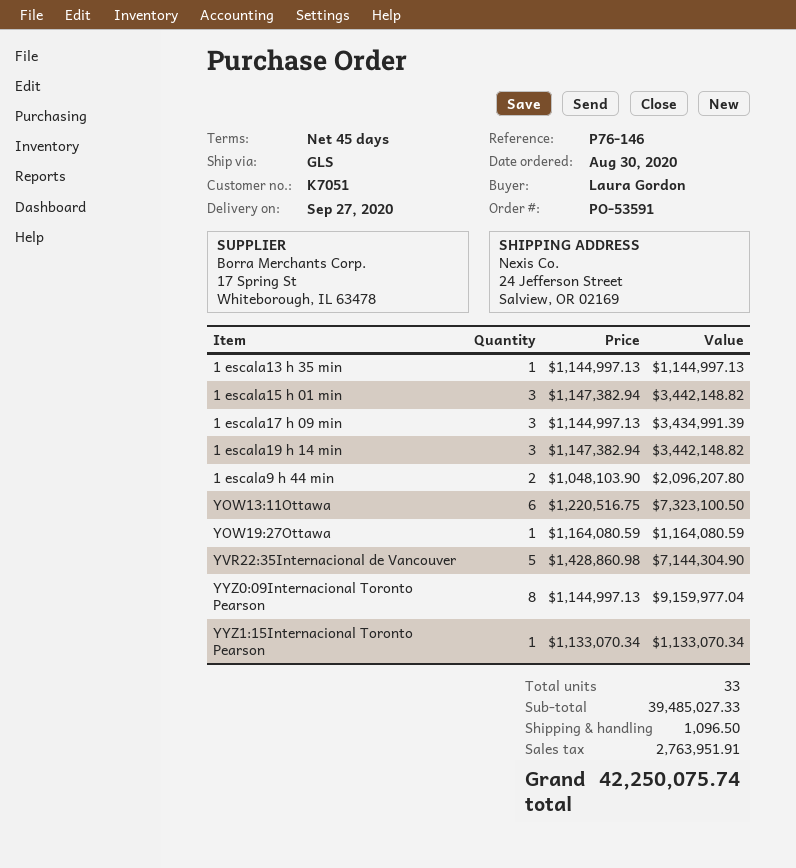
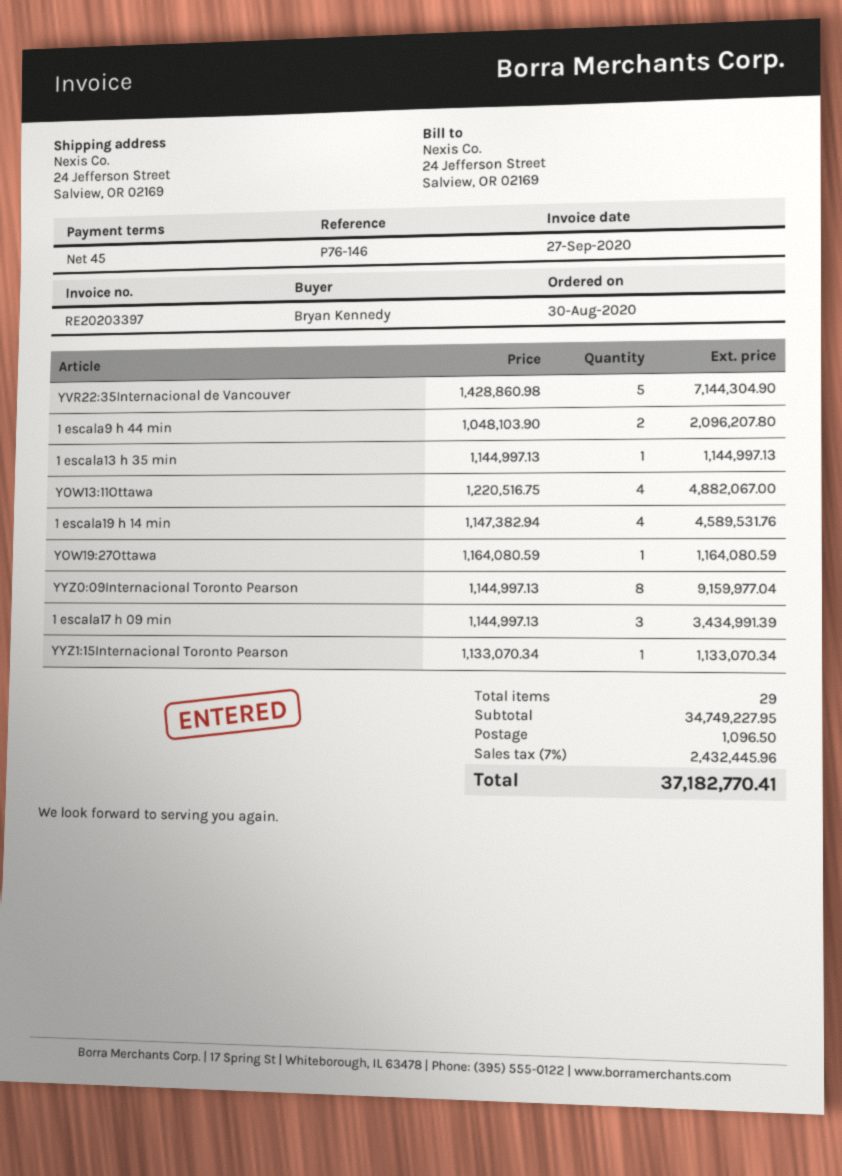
ordered by: Laura Gordon -> Bryan Kennedy
1 escala15 h 01 min: 3 x 1147382.94 = 3442148.82 -> none
1 escala19 h 14 min: 3 x 1147382.94 = 3442148.82 -> 4 x 1147382.94 = 4589531.76
YOW13:11Ottawa: 6 x 1220516.75 = 7323100.50 -> 4 x 1220516.75 = 4882067.00
total quantity: 33 -> 29
subtotal: 39485027.33 -> 34749227.95
tax: 2763951.91 -> 2432445.96
total: 42250075.74 -> 37182770.41

